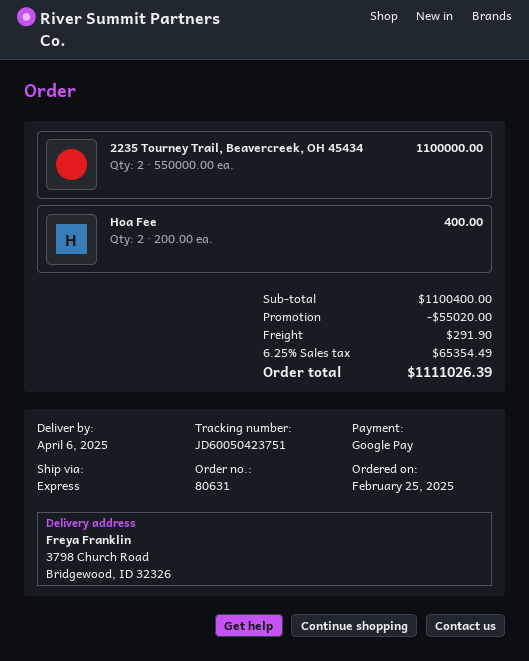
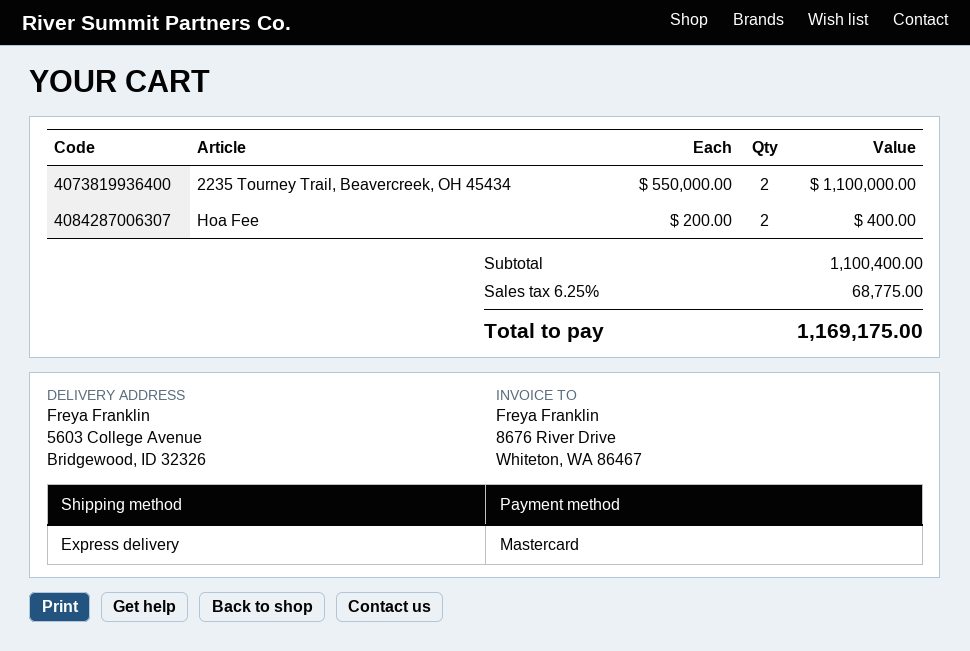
payment method: Google Pay -> Mastercard
ship to: 3798 Church Road, Bridgewood, ID 32326 -> 5603 College Avenue, Bridgewood, ID 32326
discount: 55020.00 -> none
shipping: 291.90 -> none
tax: 6.25% = 65354.49 -> 6.25% = 68775.00
total: 1111026.39 -> 1169175.00

